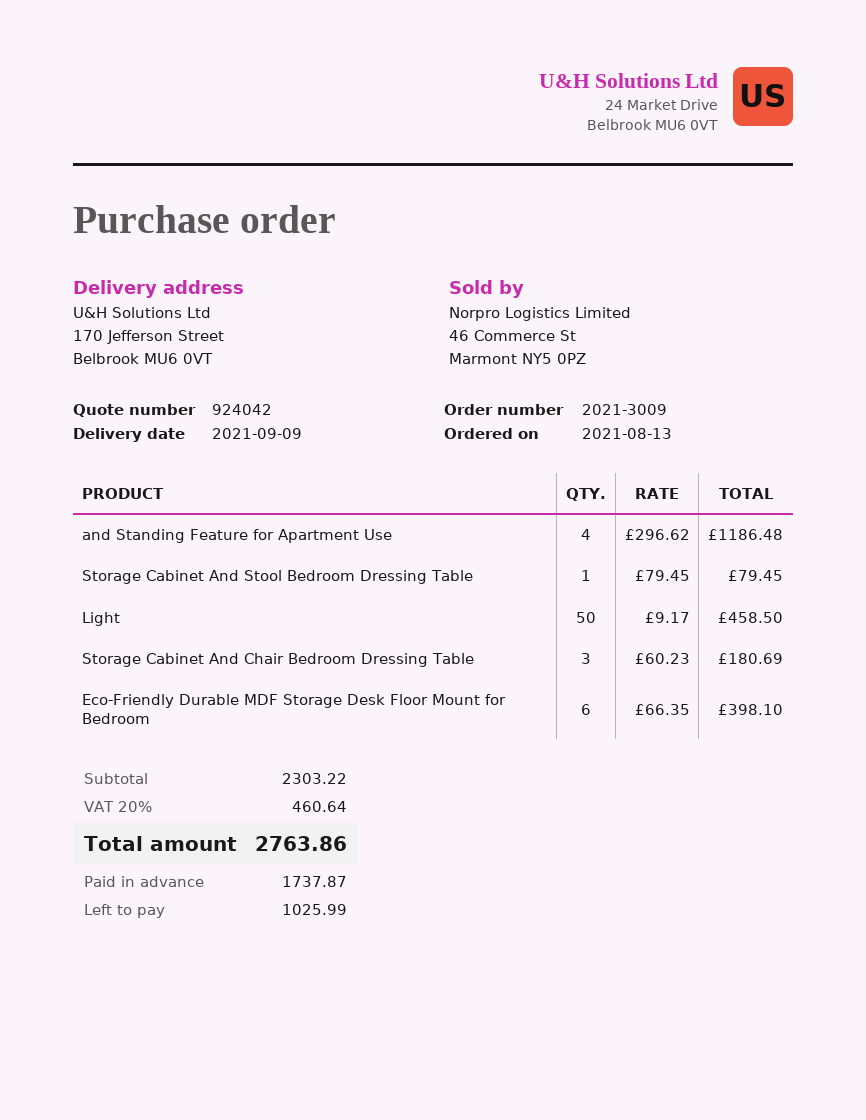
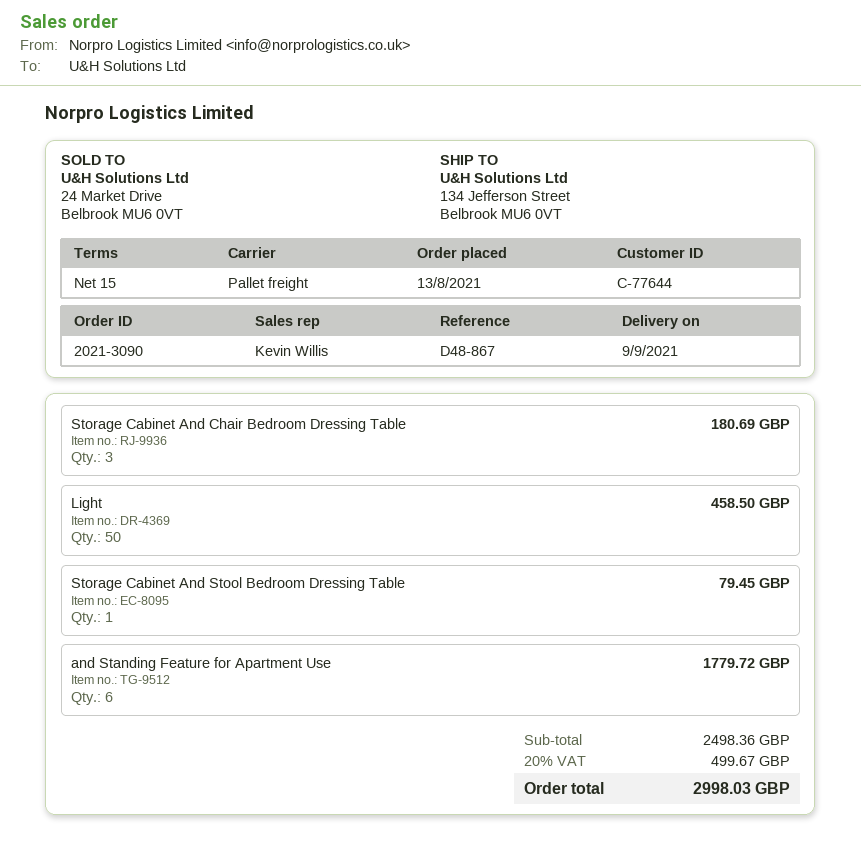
order number: 2021-3009 -> 2021-3090
ship to: 170 Jefferson Street, Belbrook MU6 0VT -> 134 Jefferson Street, Belbrook MU6 0VT
and Standing Feature for Apartment Use: 4 for 1186.48 -> 6 for 1779.72
Eco-Friendly Durable MDF Storage Desk Floor Mount for Bedroom: 6 for 398.10 -> none
subtotal: 2303.22 -> 2498.36
tax: 20% = 460.64 -> 20% = 499.67
total: 2763.86 -> 2998.03

